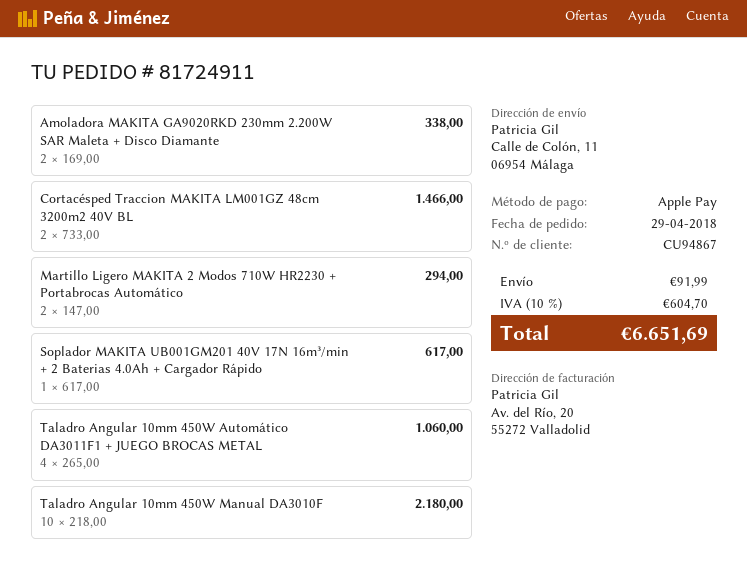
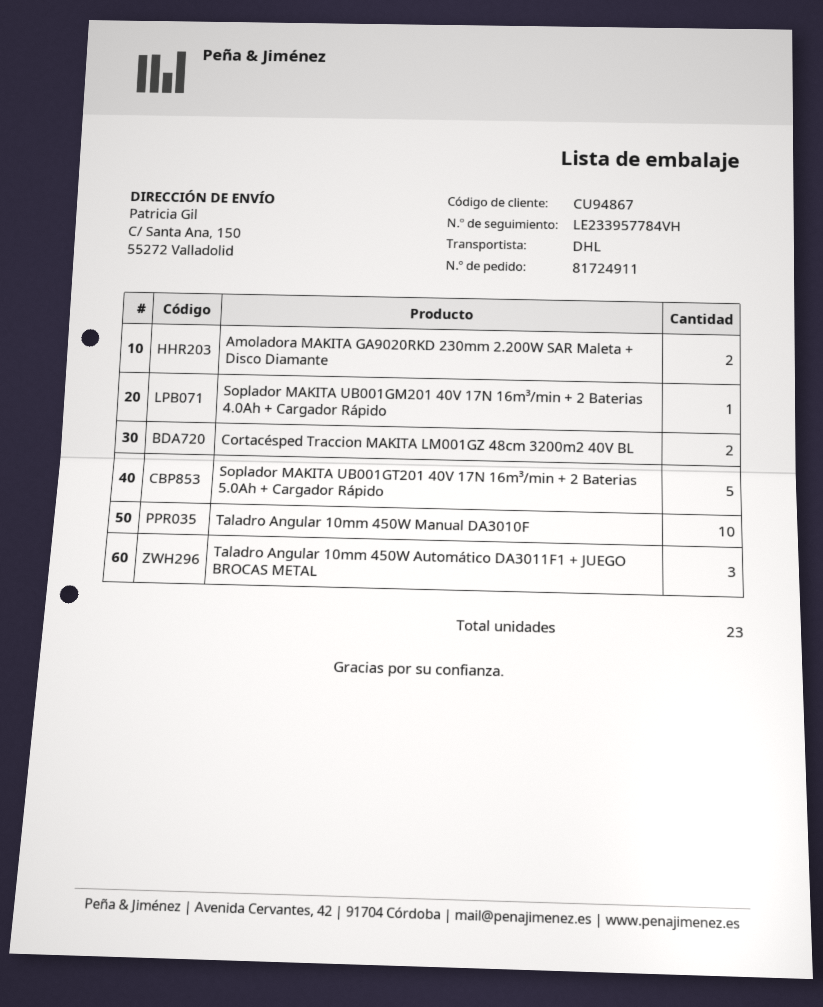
ship to: Calle de Colón, 11, 06954 Málaga -> C/ Santa Ana, 150, 55272 Valladolid
Martillo Ligero MAKITA 2 Modos 710W HR2230 + Portabrocas Automático: 2 -> none
Taladro Angular 10mm 450W Automático DA3011F1 + JUEGO BROCAS METAL: 4 -> 3
Soplador MAKITA UB001GT201 40V 17N 16m³/min + 2 Baterias 5.0Ah + Cargador Rápido: none -> 5

